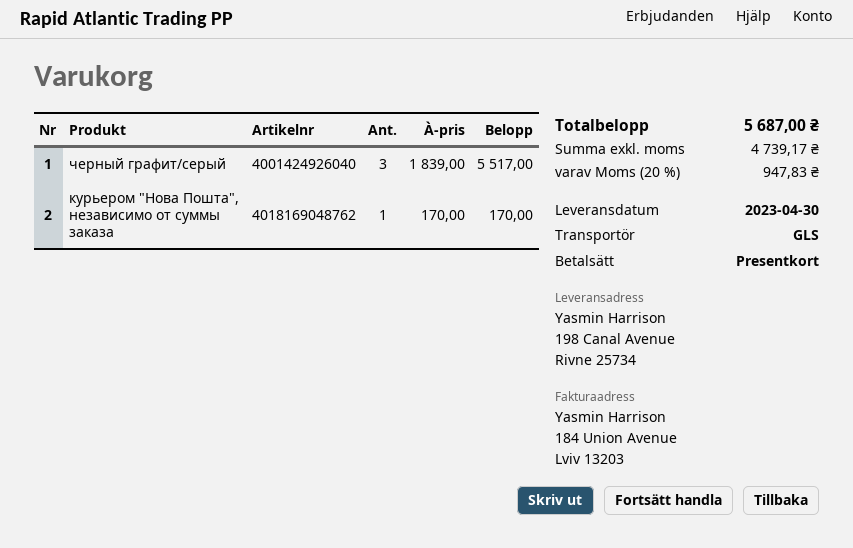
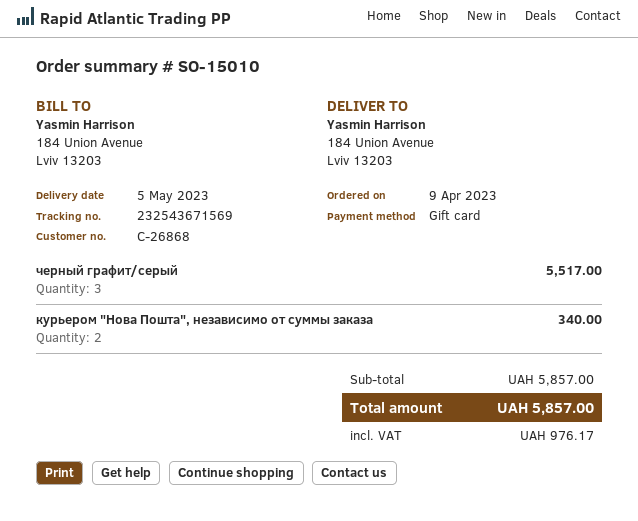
delivery date: 2023-04-30 -> 2023-05-05
ship to: 198 Canal Avenue, Rivne 25734 -> 184 Union Avenue, Lviv 13203
курьером "Нова Пошта", независимо от суммы заказа: 1 for 170.00 -> 2 for 340.00
tax: 947.83 -> 976.17
total: 5687.00 -> 5857.00

